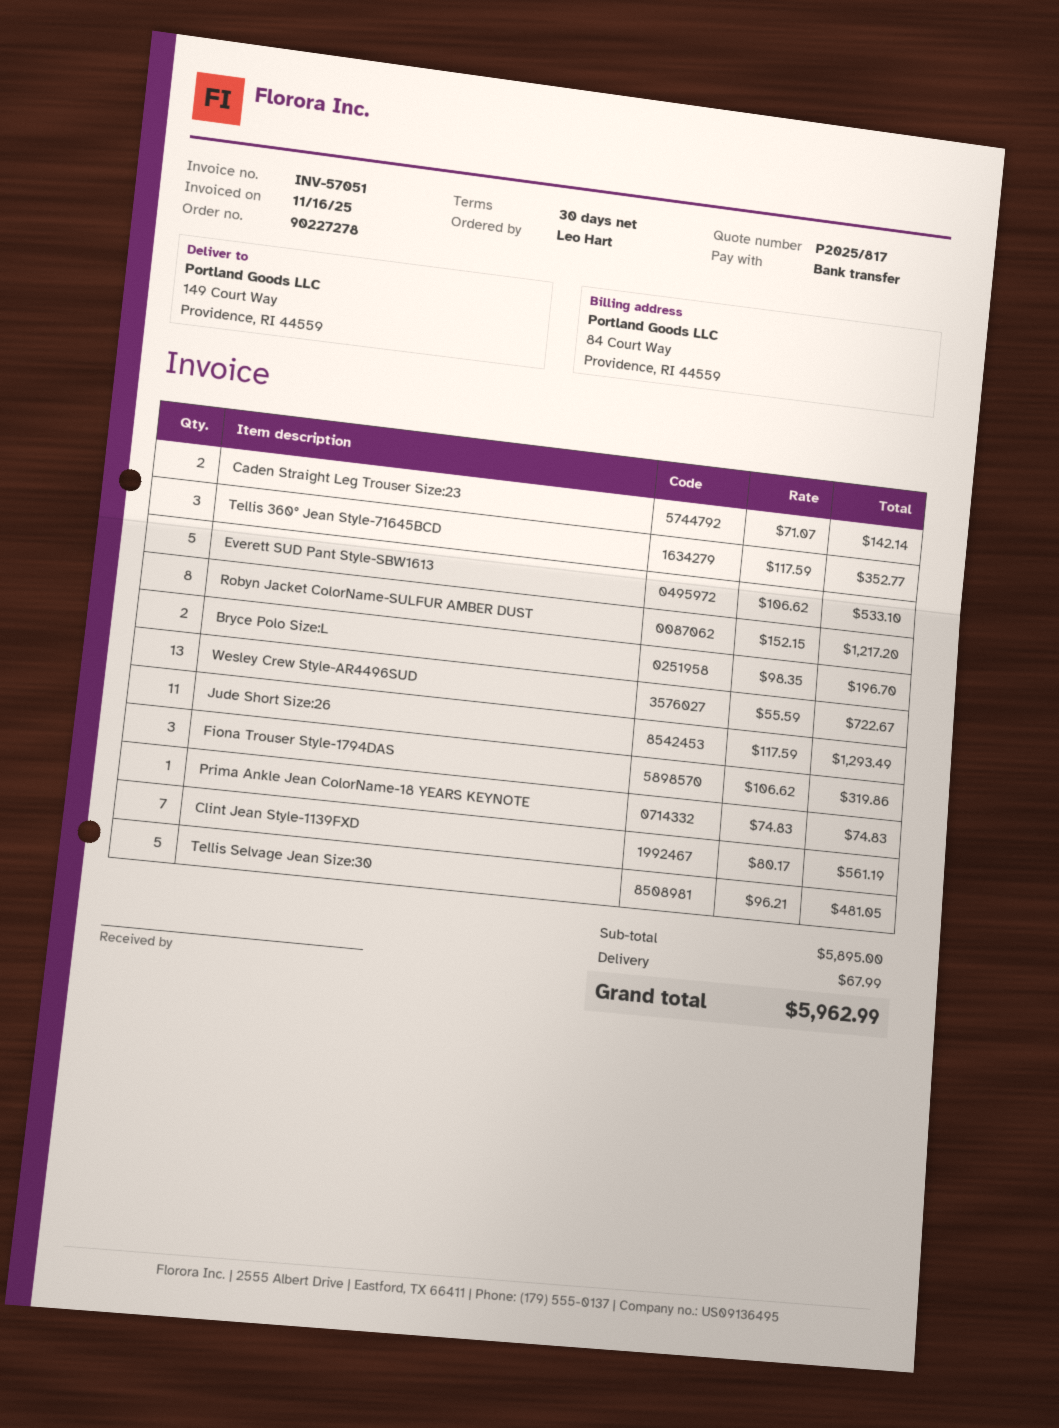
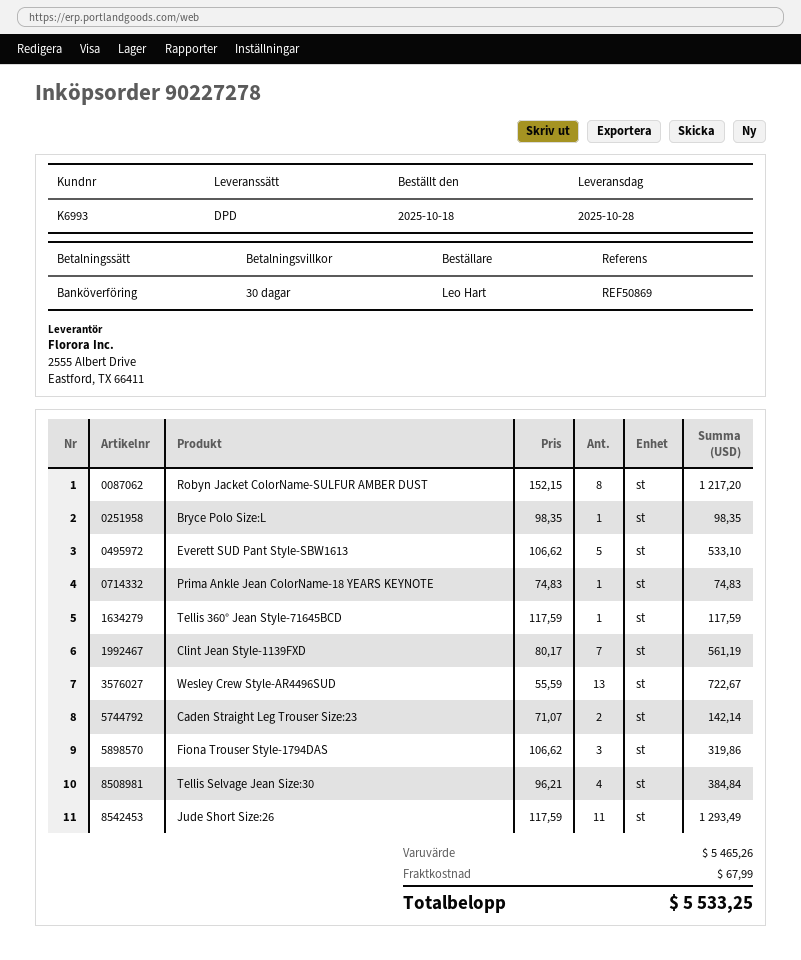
Tellis 360° Jean Style-71645BCD: 3 x 117.59 = 352.77 -> 1 x 117.59 = 117.59
Bryce Polo Size:L: 2 x 98.35 = 196.70 -> 1 x 98.35 = 98.35
Tellis Selvage Jean Size:30: 5 x 96.21 = 481.05 -> 4 x 96.21 = 384.84
subtotal: 5895.00 -> 5465.26
total: 5962.99 -> 5533.25

